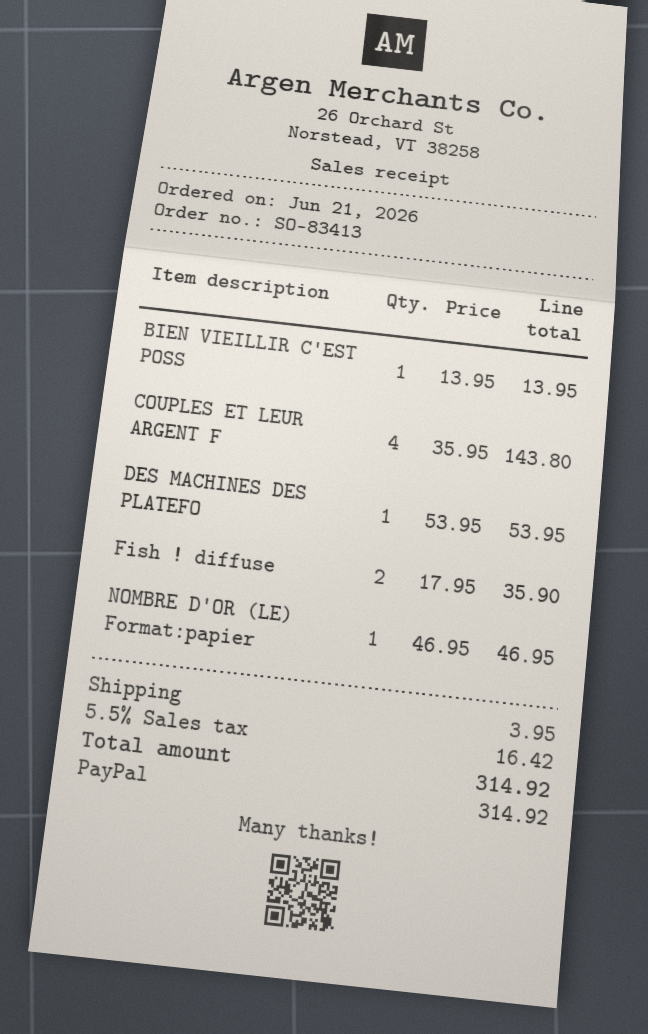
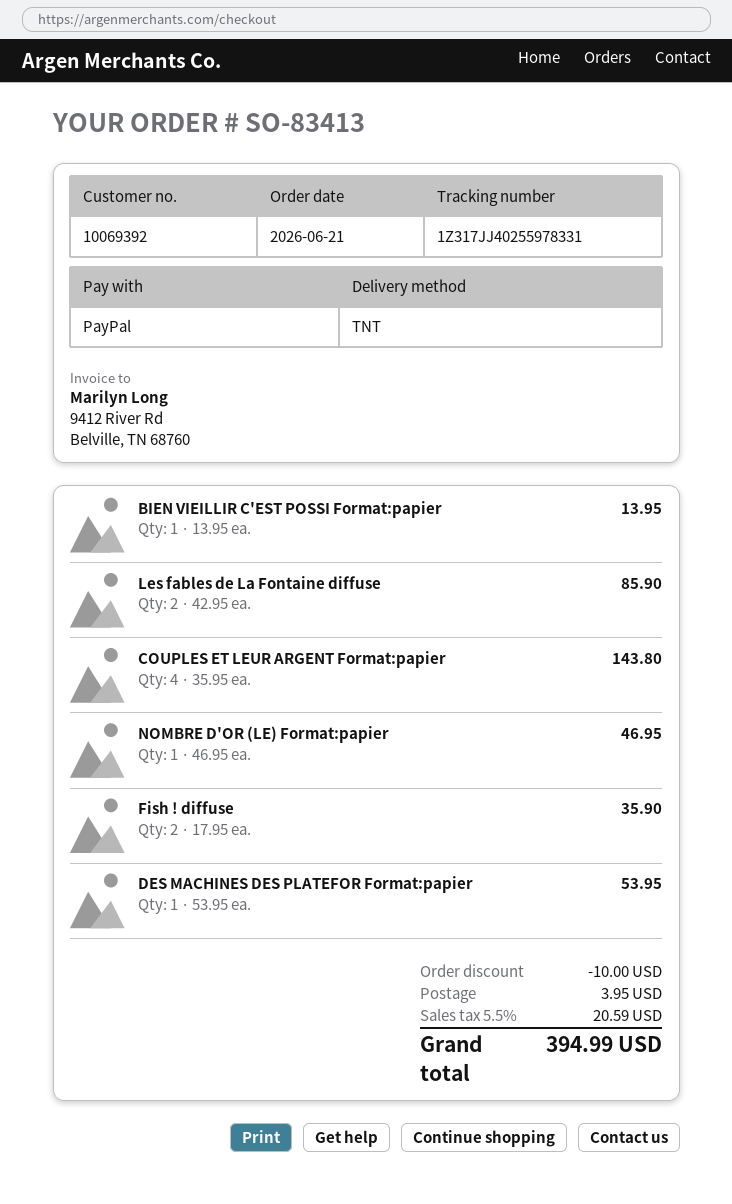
Les fables de La Fontaine diffuse: none -> 2 x 42.95 = 85.90
discount: none -> 10.00
tax: 5.5% = 16.42 -> 5.5% = 20.59
total: 314.92 -> 394.99

